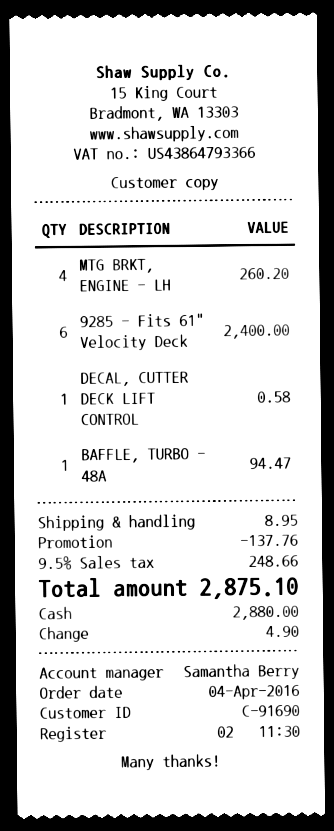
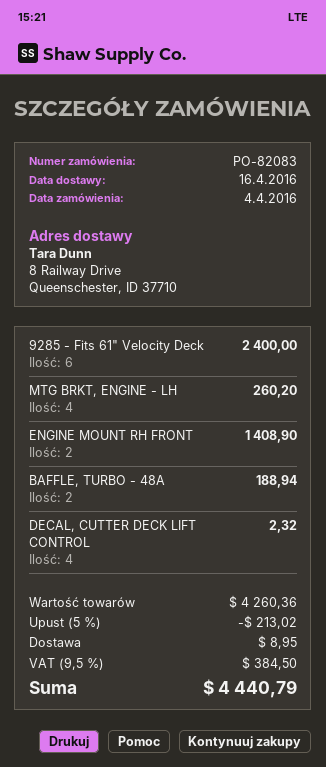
DECAL, CUTTER DECK LIFT CONTROL: 1 for 0.58 -> 4 for 2.32
BAFFLE, TURBO - 48A: 1 for 94.47 -> 2 for 188.94
ENGINE MOUNT RH FRONT: none -> 2 for 1408.90
discount: 137.76 -> 213.02
tax: 9.5% = 248.66 -> 9.5% = 384.50
total: 2875.10 -> 4440.79

